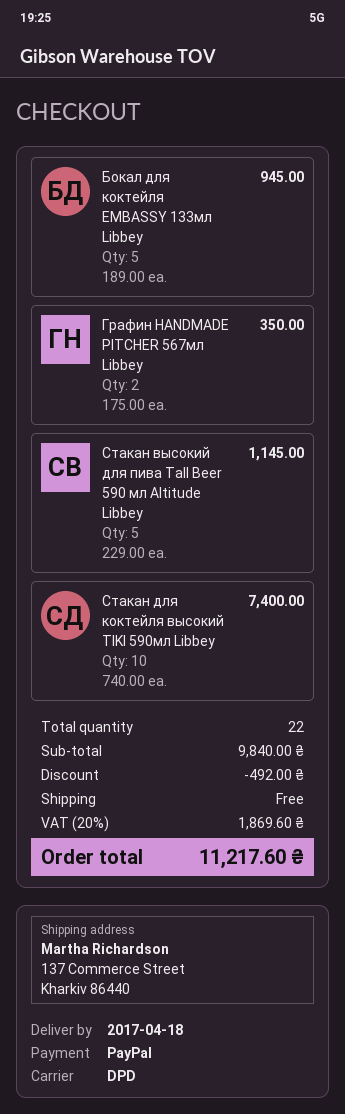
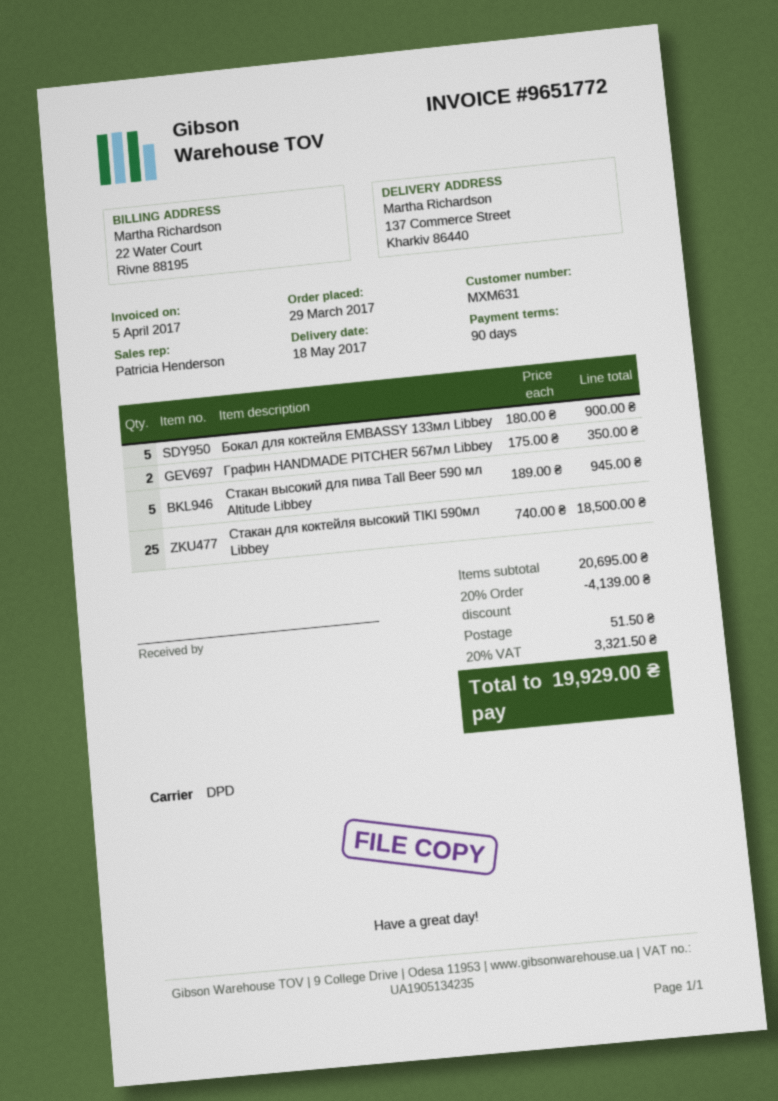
delivery date: 2017-04-18 -> 2017-05-18
Бокал для коктейля EMBASSY 133мл Libbey: 5 x 189.00 = 945.00 -> 5 x 180.00 = 900.00
Стакан высокий для пива Tall Beer 590 мл Altitude Libbey: 5 x 229.00 = 1145.00 -> 5 x 189.00 = 945.00
Стакан для коктейля высокий TIKI 590мл Libbey: 10 x 740.00 = 7400.00 -> 25 x 740.00 = 18500.00
subtotal: 9840.00 -> 20695.00
discount: 492.00 -> 4139.00
shipping: 0.00 -> 51.50
tax: 20% = 1869.60 -> 20% = 3321.50
total: 11217.60 -> 19929.00

